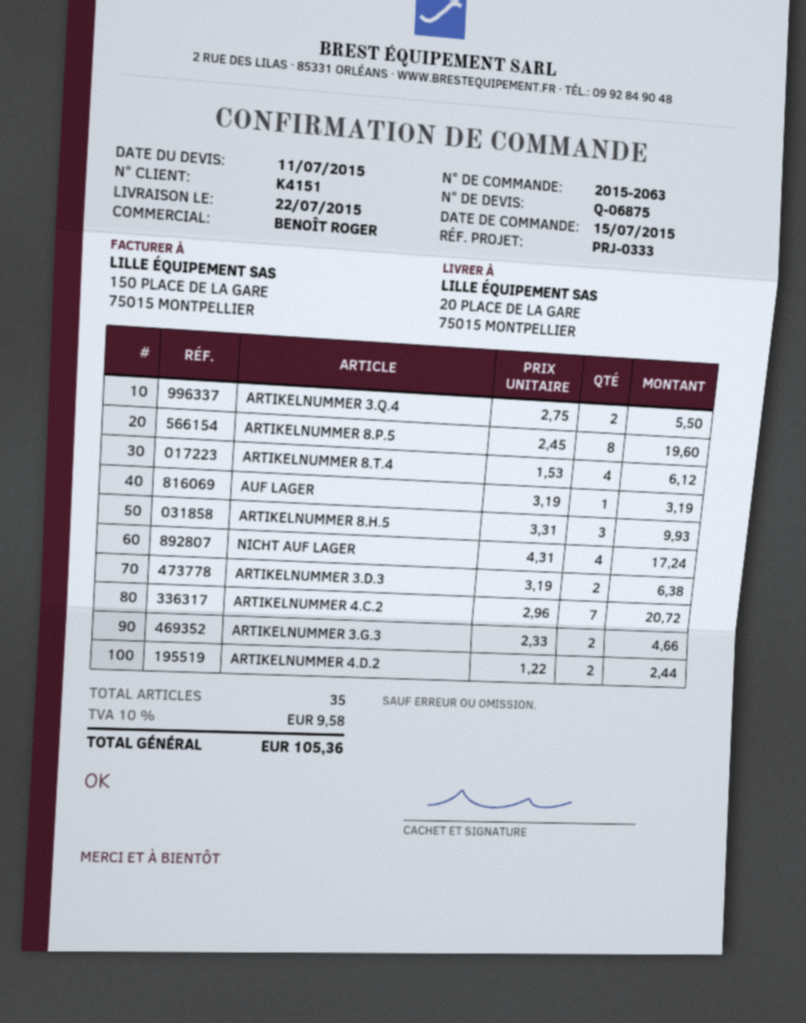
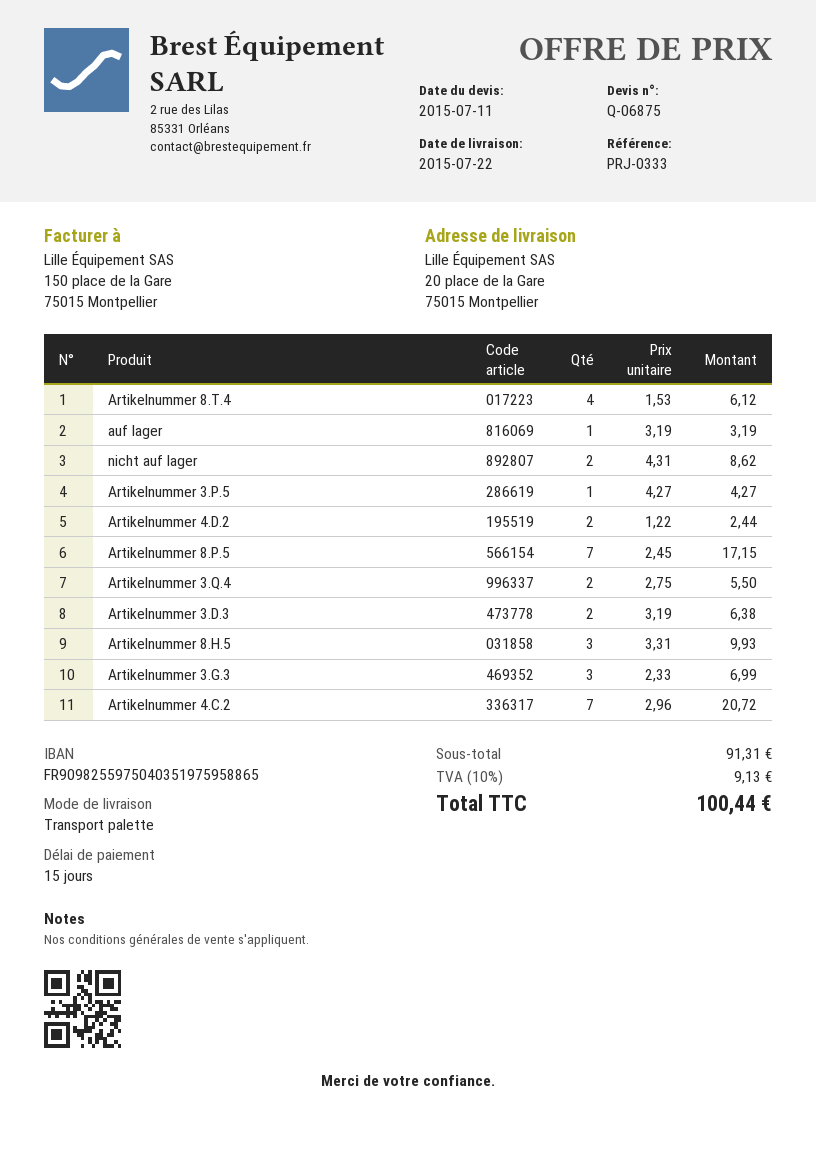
ARTIKELNUMMER 8.P.5: 8 x 2.45 = 19.60 -> 7 x 2.45 = 17.15
NICHT AUF LAGER: 4 x 4.31 = 17.24 -> 2 x 4.31 = 8.62
ARTIKELNUMMER 3.G.3: 2 x 2.33 = 4.66 -> 3 x 2.33 = 6.99
Artikelnummer 3.P.5: none -> 1 x 4.27 = 4.27
tax: 10% = 9.58 -> 10% = 9.13
total: 105.36 -> 100.44

